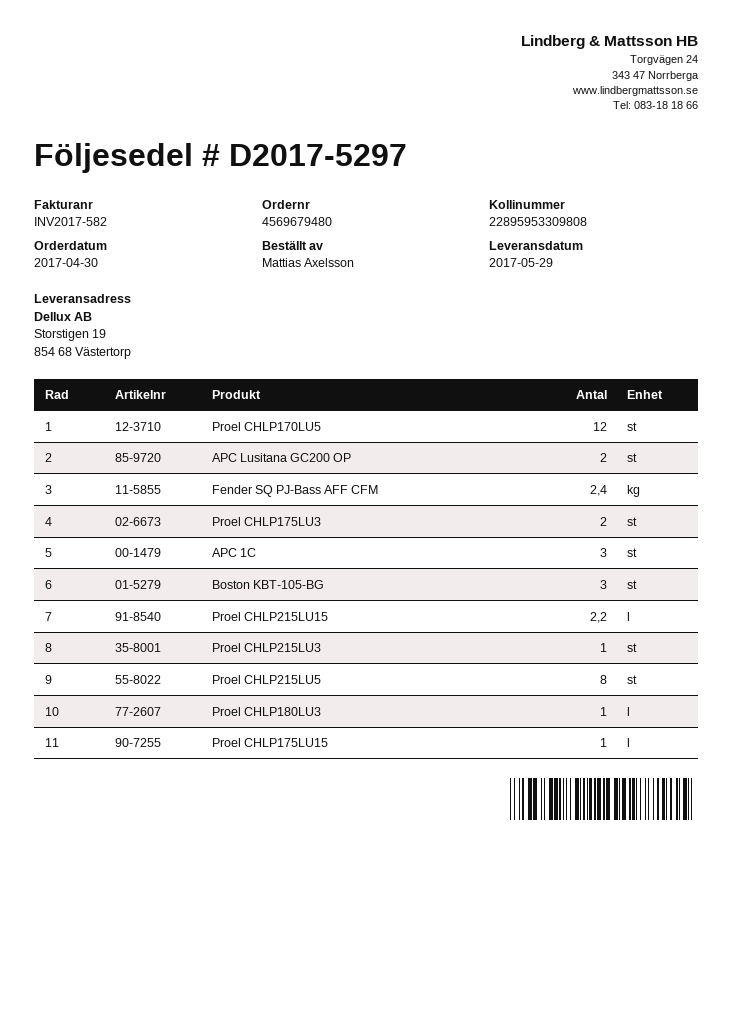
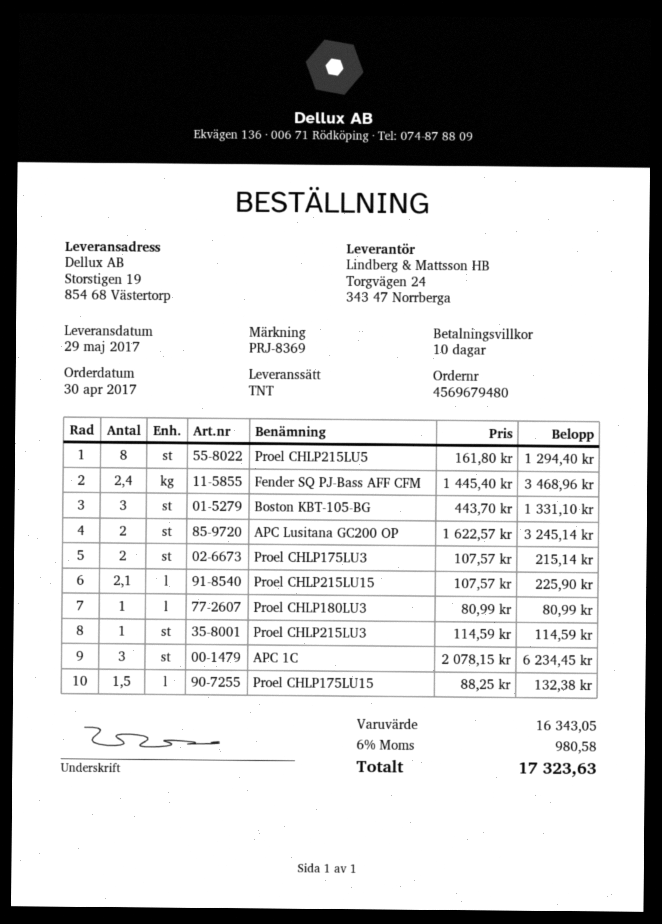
Proel CHLP170LU5: 12 -> none
Proel CHLP215LU15: 2.2 -> 2.1
Proel CHLP175LU15: 1 -> 1.5

